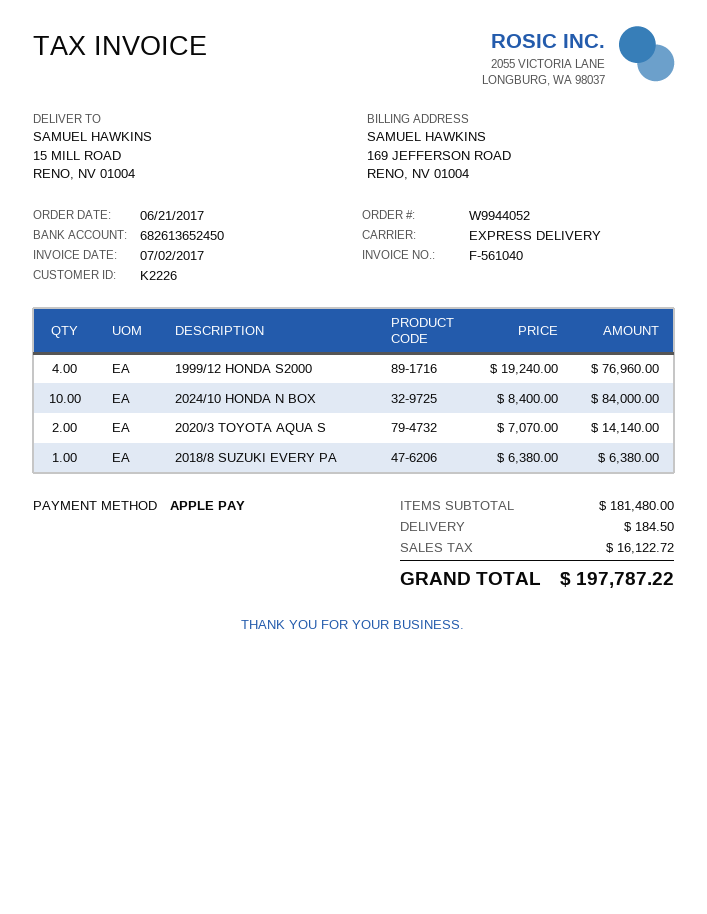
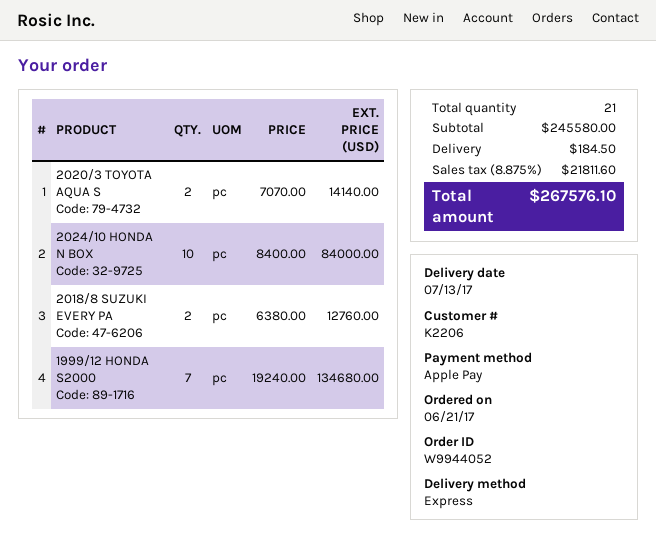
customer number: K2226 -> K2206
1999/12 HONDA S2000: 4 x 19240.00 = 76960.00 -> 7 x 19240.00 = 134680.00
2018/8 SUZUKI EVERY PA: 1 x 6380.00 = 6380.00 -> 2 x 6380.00 = 12760.00
subtotal: 181480.00 -> 245580.00
tax: 16122.72 -> 21811.60
total: 197787.22 -> 267576.10

